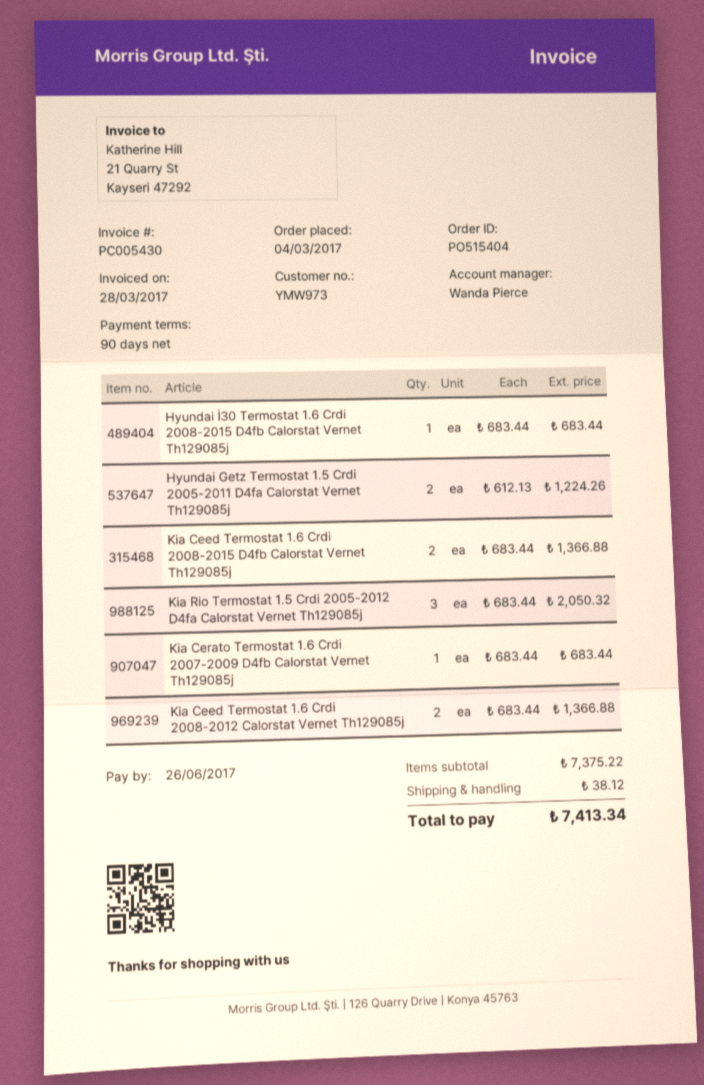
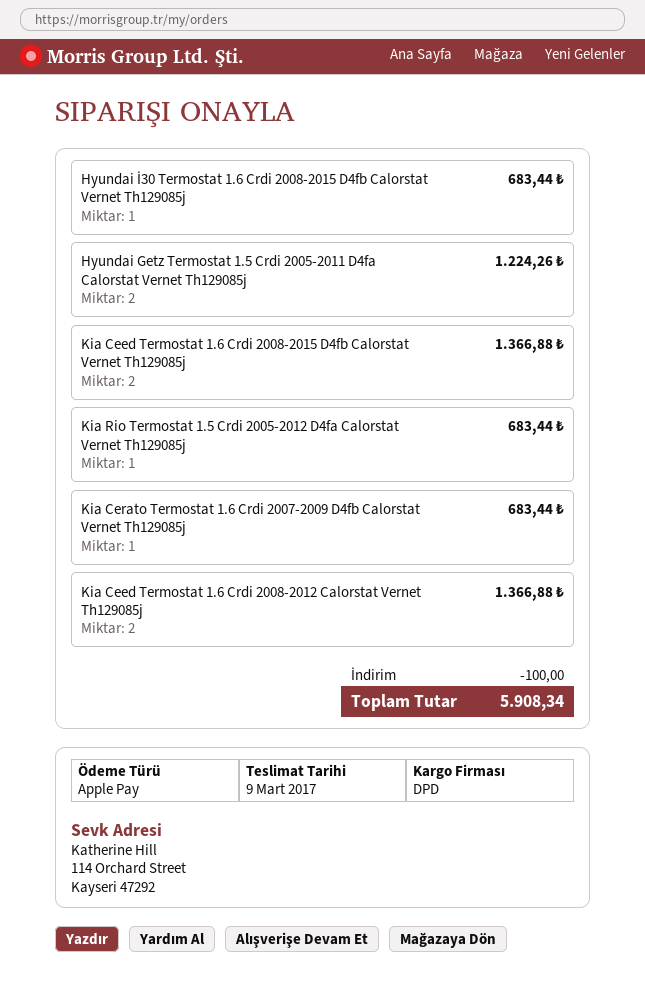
Kia Rio Termostat 1.5 Crdi 2005-2012 D4fa Calorstat Vernet Th129085j: 3 for 2050.32 -> 1 for 683.44
discount: none -> 100.00
shipping: 38.12 -> none
total: 7413.34 -> 5908.34

